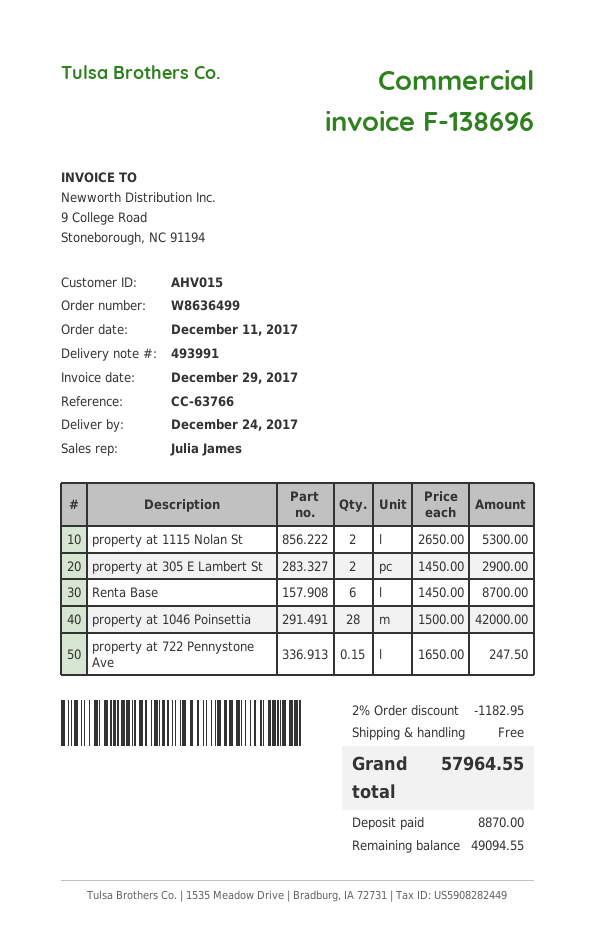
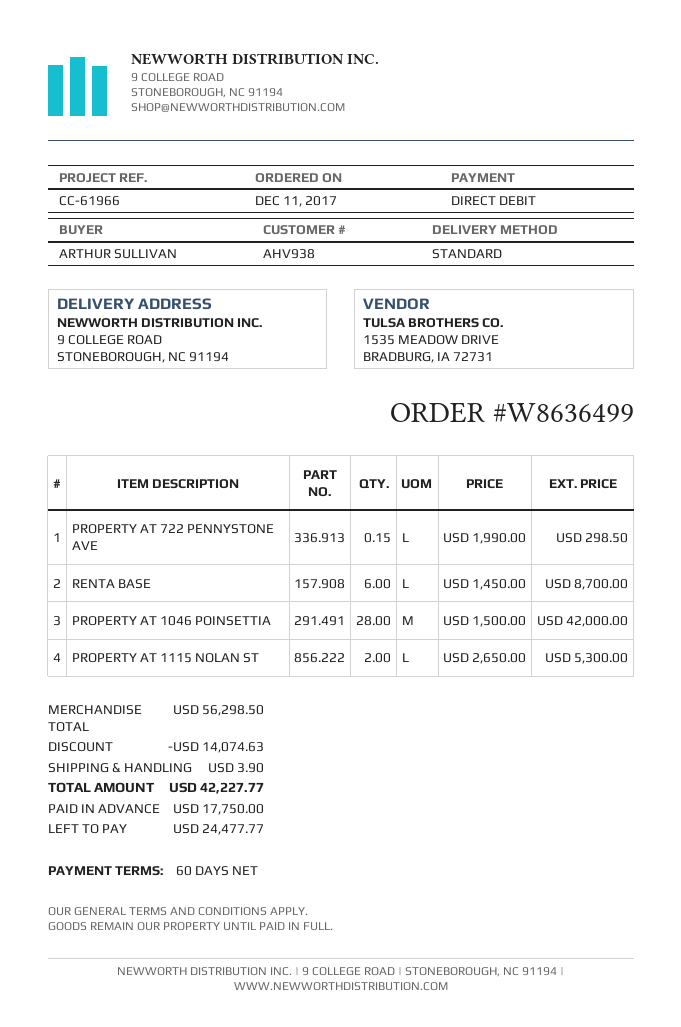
customer number: AHV015 -> AHV938
reference: CC-63766 -> CC-61966
property at 305 E Lambert St: 2 x 1450.00 = 2900.00 -> none
property at 722 Pennystone Ave: 0.15 x 1650.00 = 247.50 -> 0.15 x 1990.00 = 298.50
discount: 1182.95 -> 14074.63
shipping: 0.00 -> 3.90
total: 57964.55 -> 42227.77
deposit: 8870.00 -> 17750.00
balance: 49094.55 -> 24477.77

